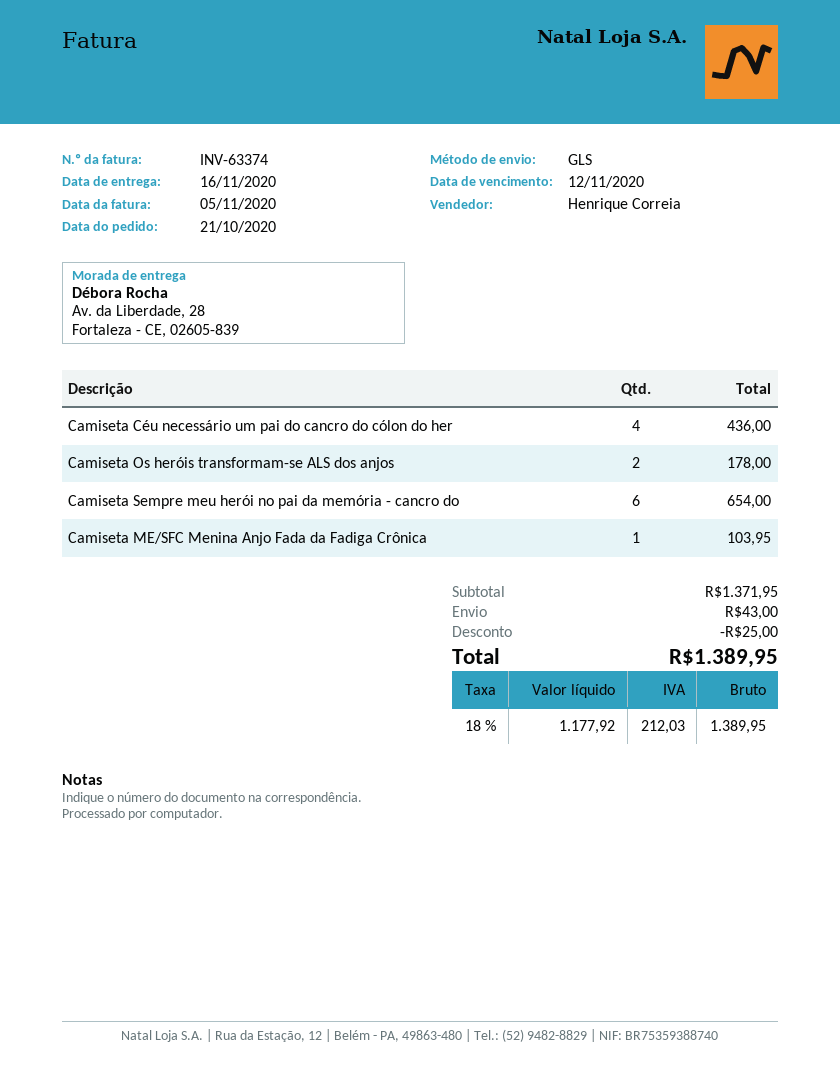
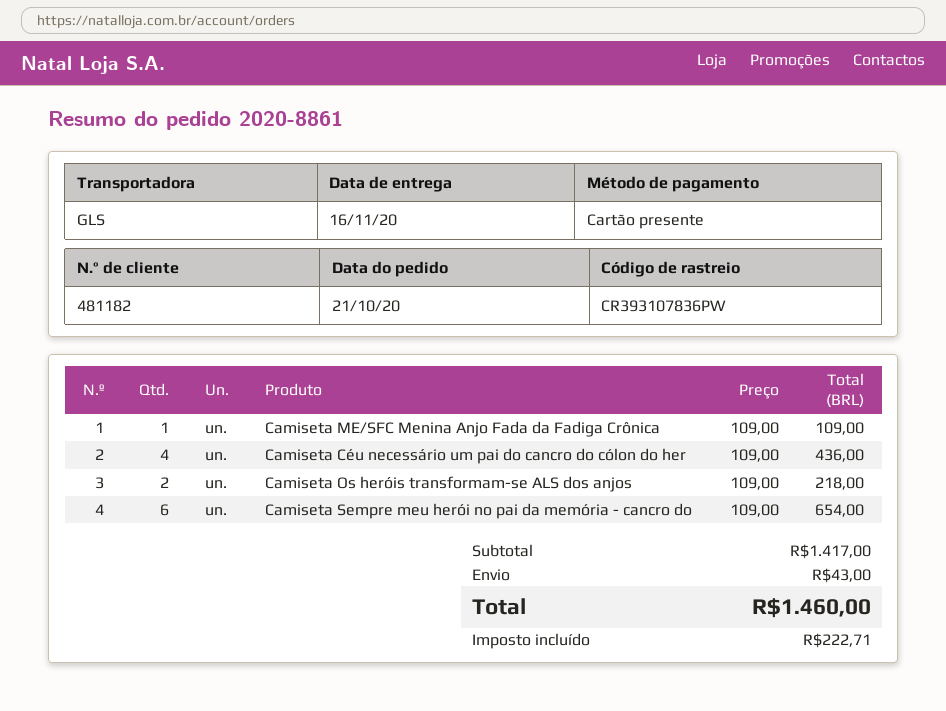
Camiseta Os heróis transformam-se ALS dos anjos: 2 for 178.00 -> 2 for 218.00
Camiseta ME/SFC Menina Anjo Fada da Fadiga Crônica: 1 for 103.95 -> 1 for 109.00
subtotal: 1371.95 -> 1417.00
discount: 25.00 -> none
tax: 212.03 -> 222.71
total: 1389.95 -> 1460.00

